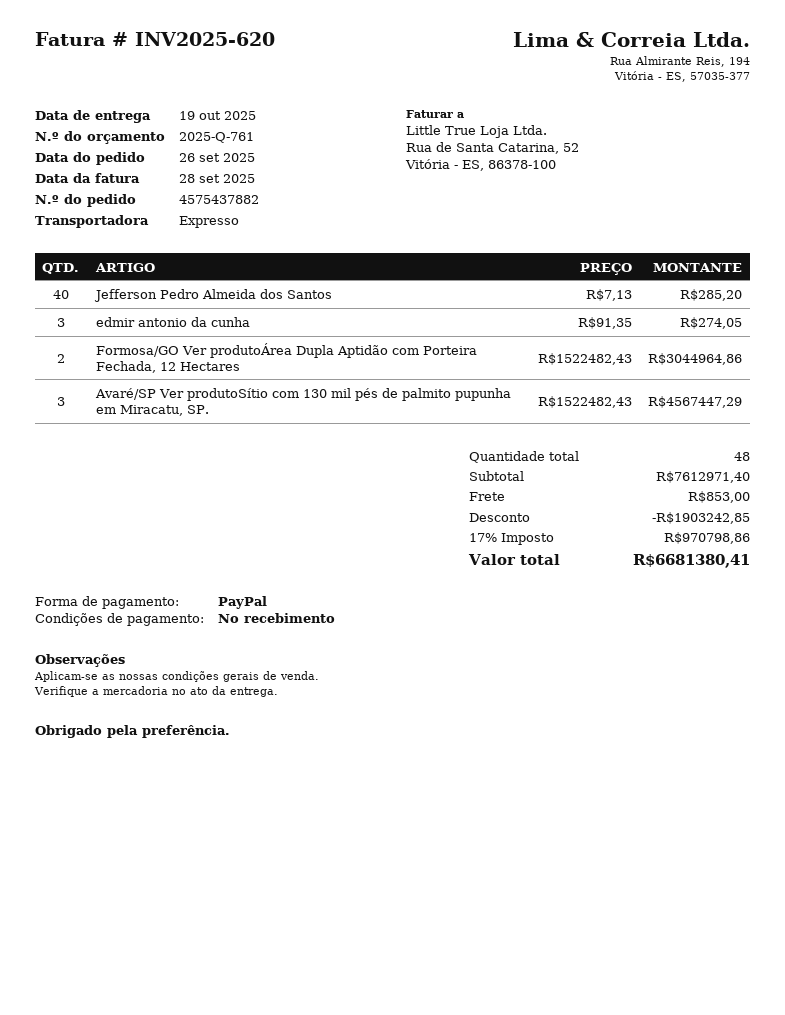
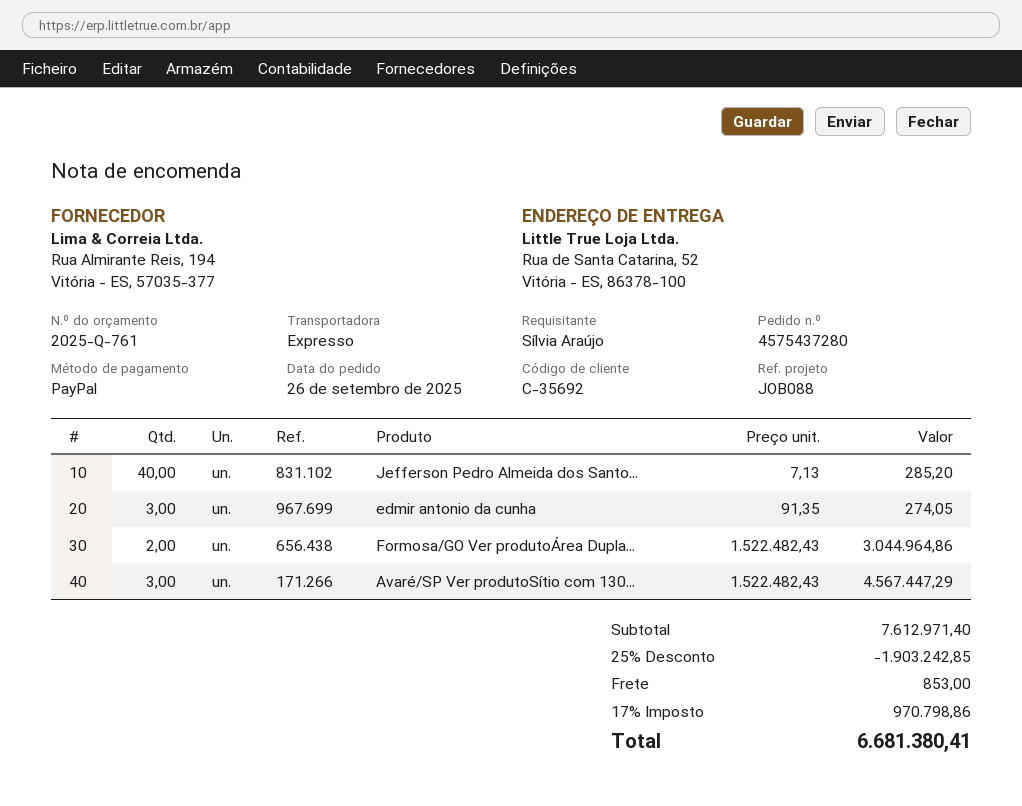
order number: 4575437882 -> 4575437280

